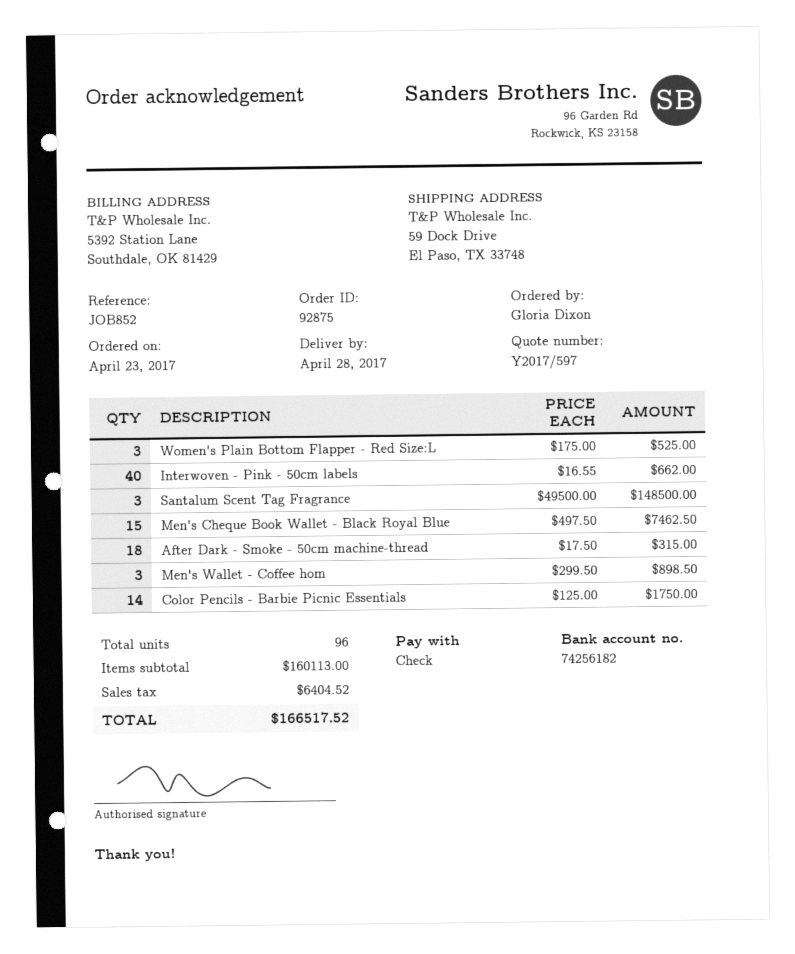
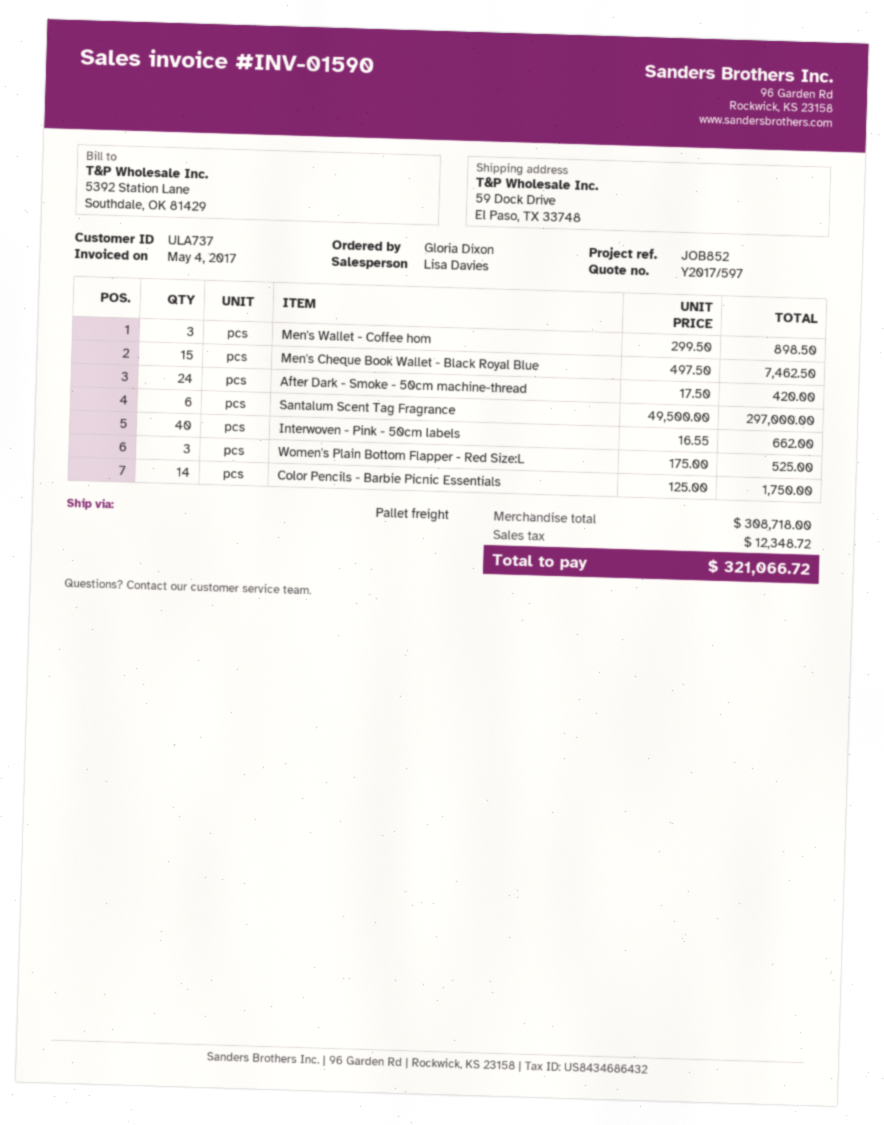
Santalum Scent Tag Fragrance: 3 x 49500.00 = 148500.00 -> 6 x 49500.00 = 297000.00
After Dark - Smoke - 50cm machine-thread: 18 x 17.50 = 315.00 -> 24 x 17.50 = 420.00
subtotal: 160113.00 -> 308718.00
tax: 6404.52 -> 12348.72
total: 166517.52 -> 321066.72

